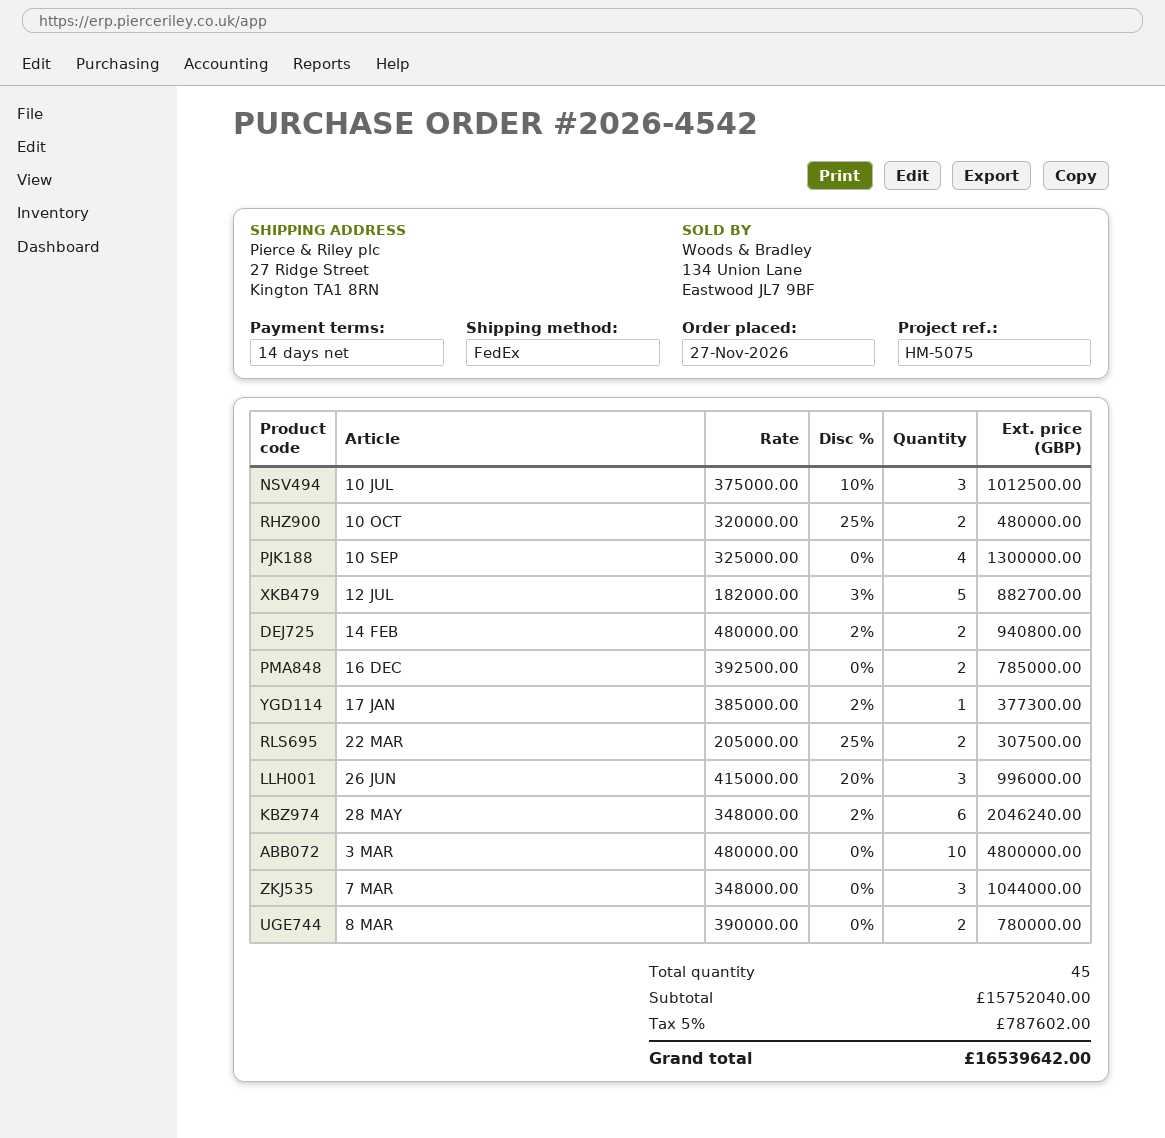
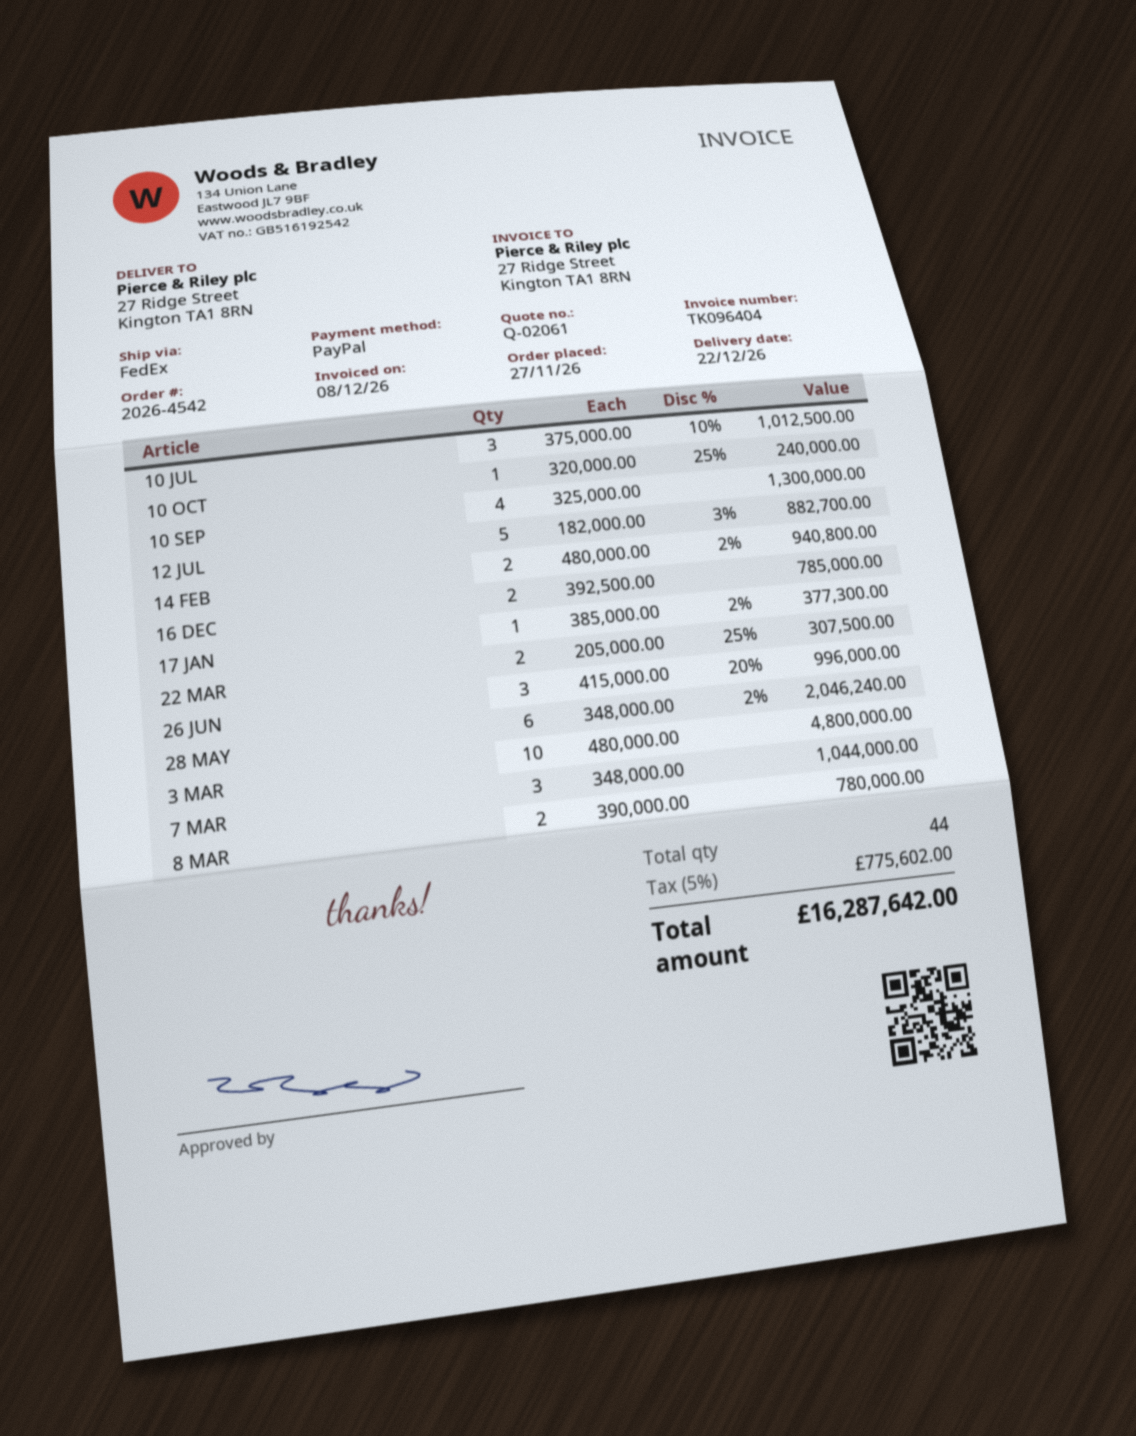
10 OCT: 2 x 320000.00 - 25% = 480000.00 -> 1 x 320000.00 - 25% = 240000.00
total quantity: 45 -> 44
tax: 5% = 787602.00 -> 5% = 775602.00
total: 16539642.00 -> 16287642.00

